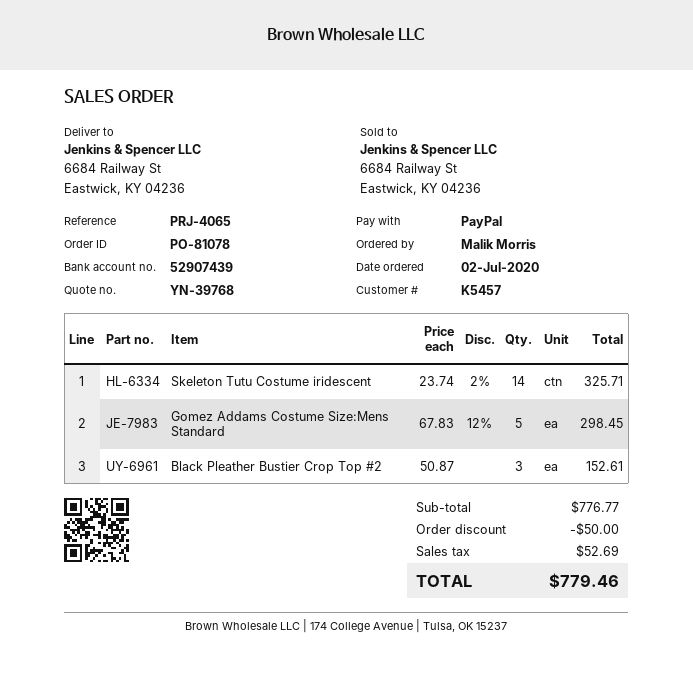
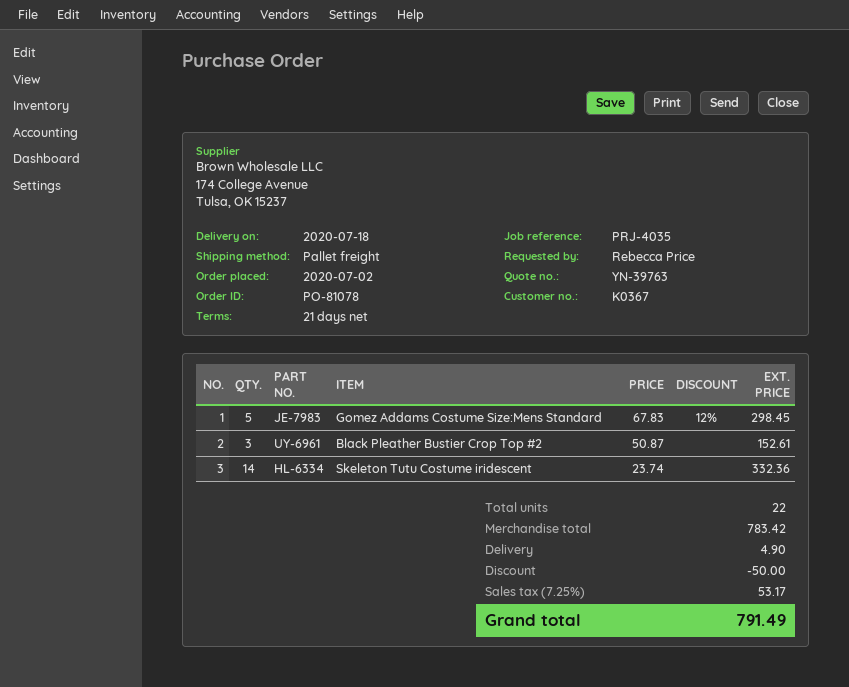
quote number: YN-39768 -> YN-39763
customer number: K5457 -> K0367
reference: PRJ-4065 -> PRJ-4035
ordered by: Malik Morris -> Rebecca Price
Skeleton Tutu Costume iridescent: 14 x 23.74 - 2% = 325.71 -> 14 x 23.74 = 332.36
subtotal: 776.77 -> 783.42
shipping: none -> 4.90
tax: 52.69 -> 53.17
total: 779.46 -> 791.49

